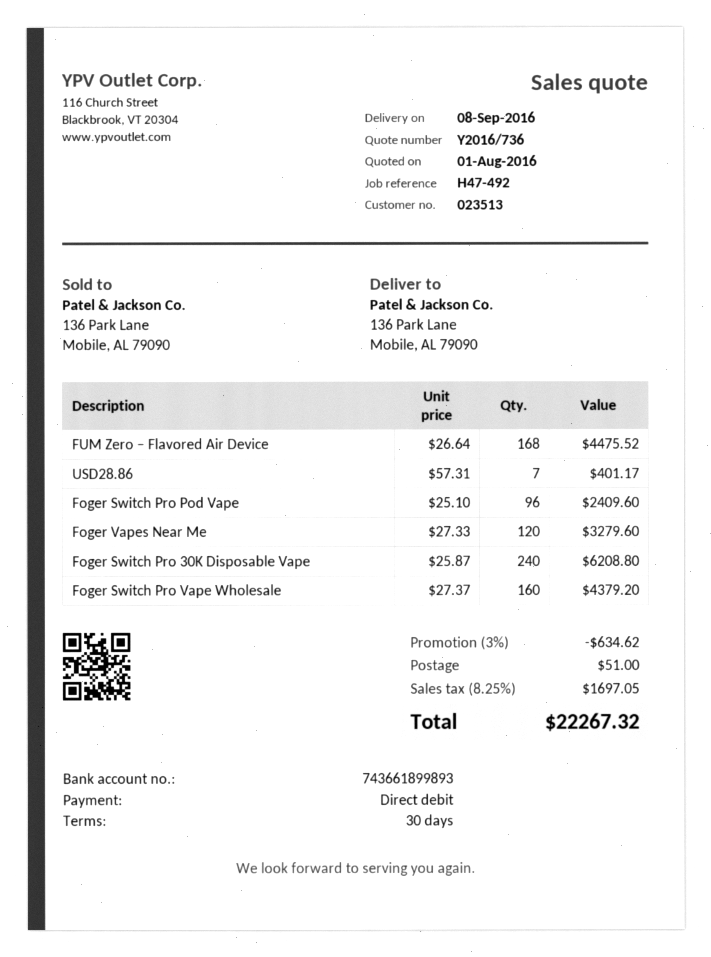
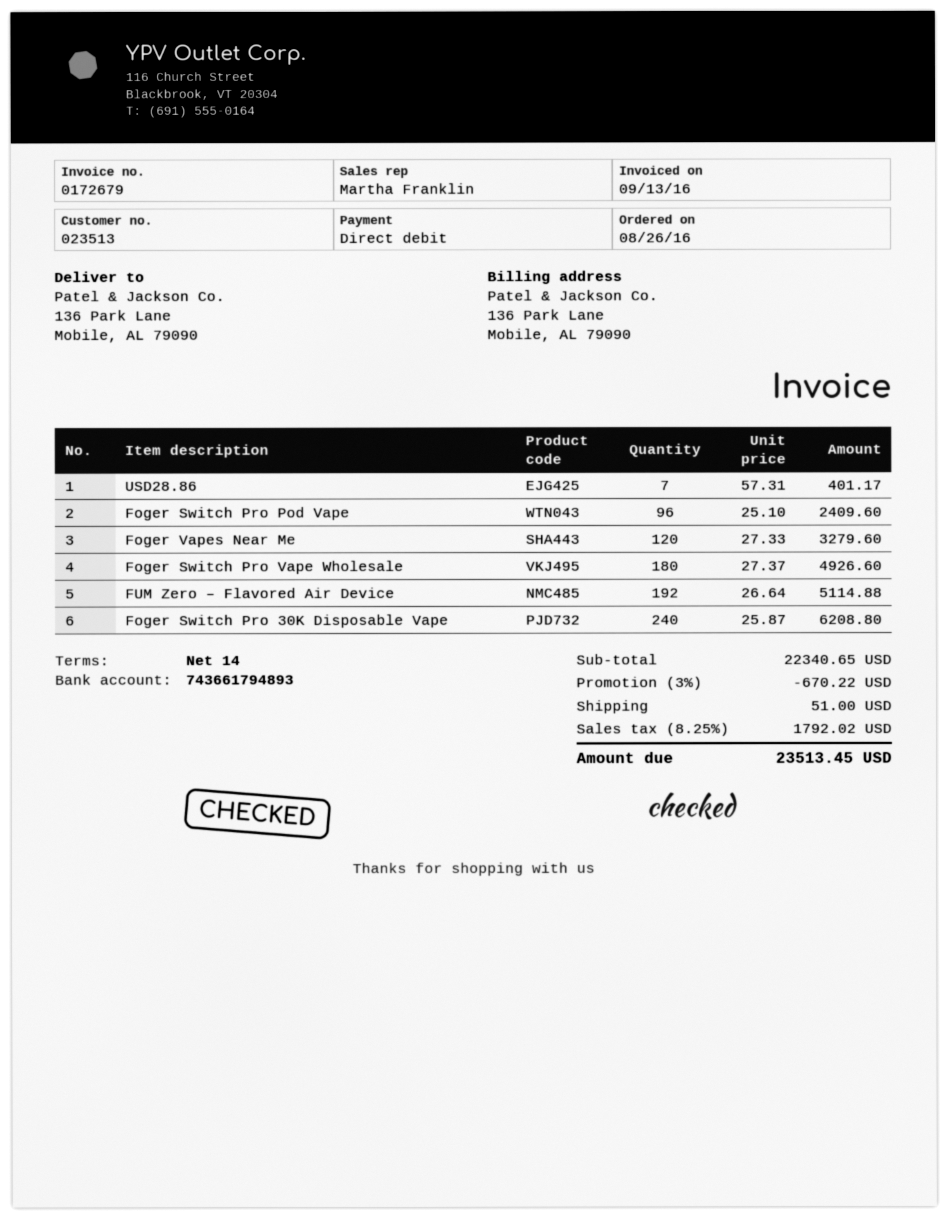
payment terms: 30 days -> 14 days
bank account: 743661899893 -> 743661794893
FUM Zero – Flavored Air Device: 168 x 26.64 = 4475.52 -> 192 x 26.64 = 5114.88
Foger Switch Pro Vape Wholesale: 160 x 27.37 = 4379.20 -> 180 x 27.37 = 4926.60
discount: 3% = 634.62 -> 3% = 670.22
tax: 8.25% = 1697.05 -> 8.25% = 1792.02
total: 22267.32 -> 23513.45

